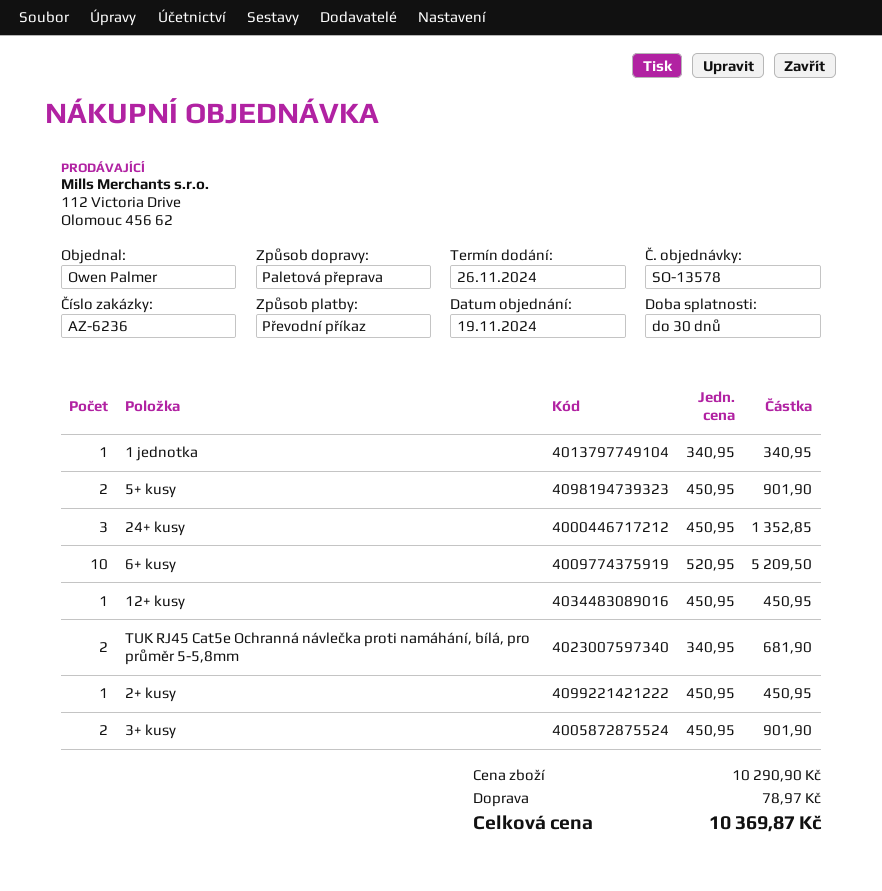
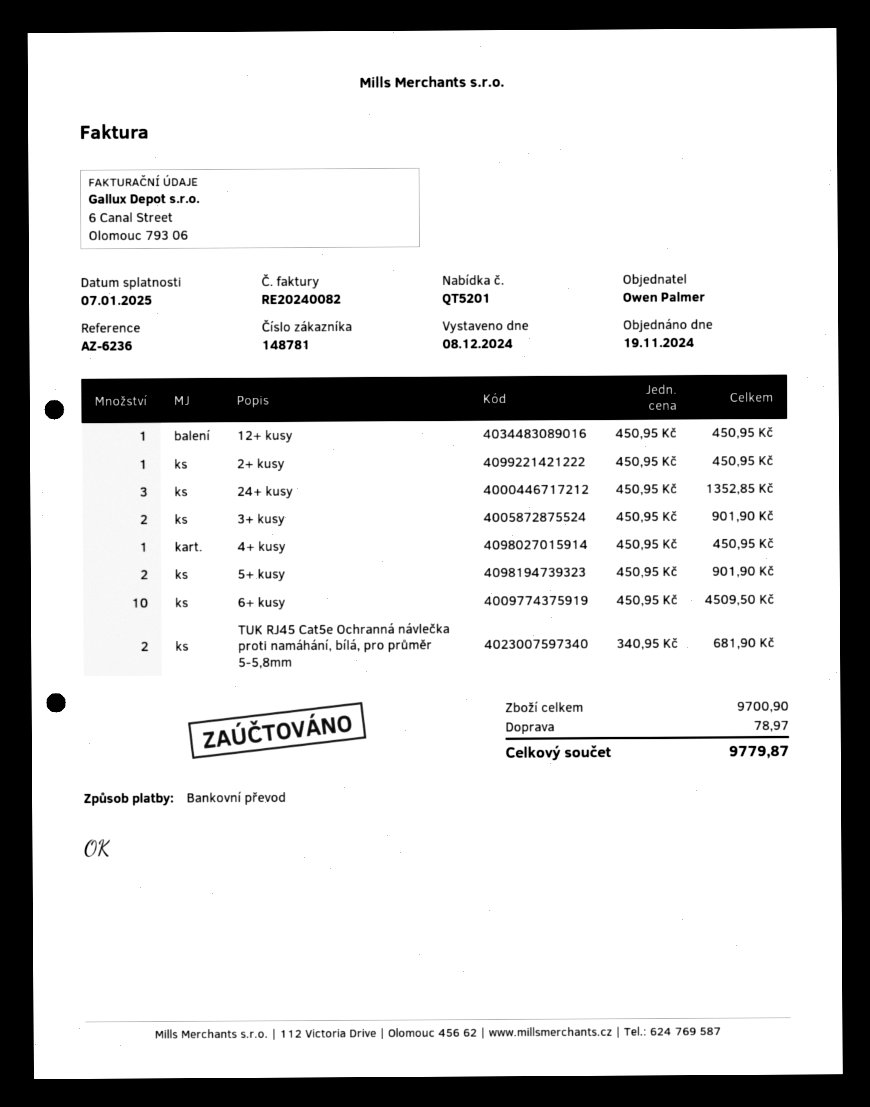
1 jednotka: 1 x 340.95 = 340.95 -> none
6+ kusy: 10 x 520.95 = 5209.50 -> 10 x 450.95 = 4509.50
4+ kusy: none -> 1 x 450.95 = 450.95
subtotal: 10290.90 -> 9700.90
total: 10369.87 -> 9779.87

